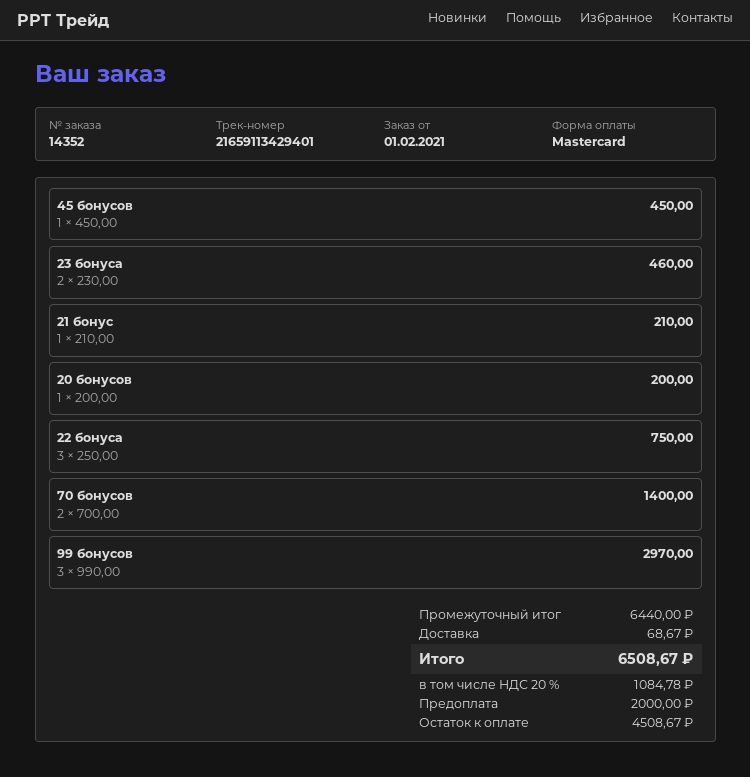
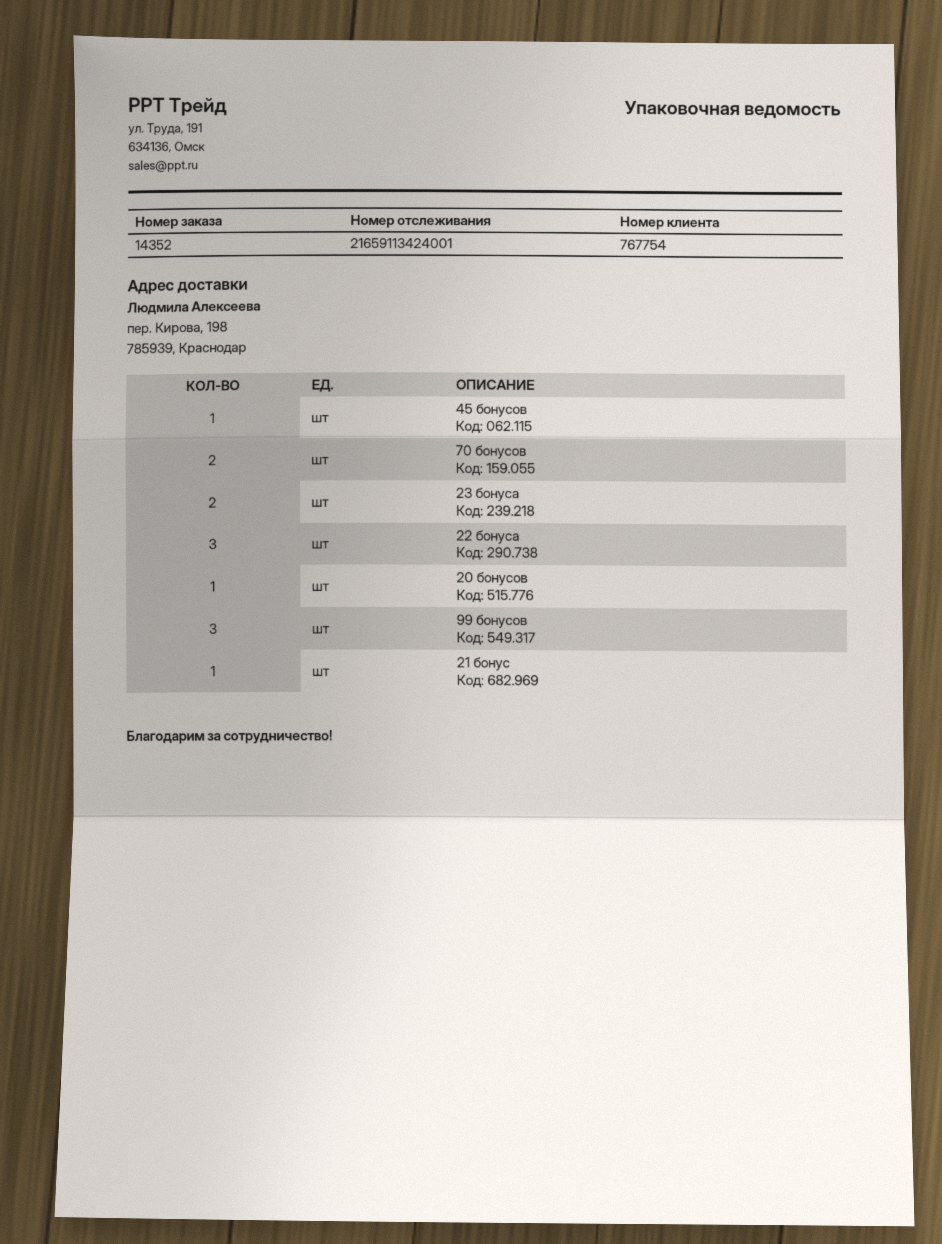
tracking number: 21659113429401 -> 21659113424001

